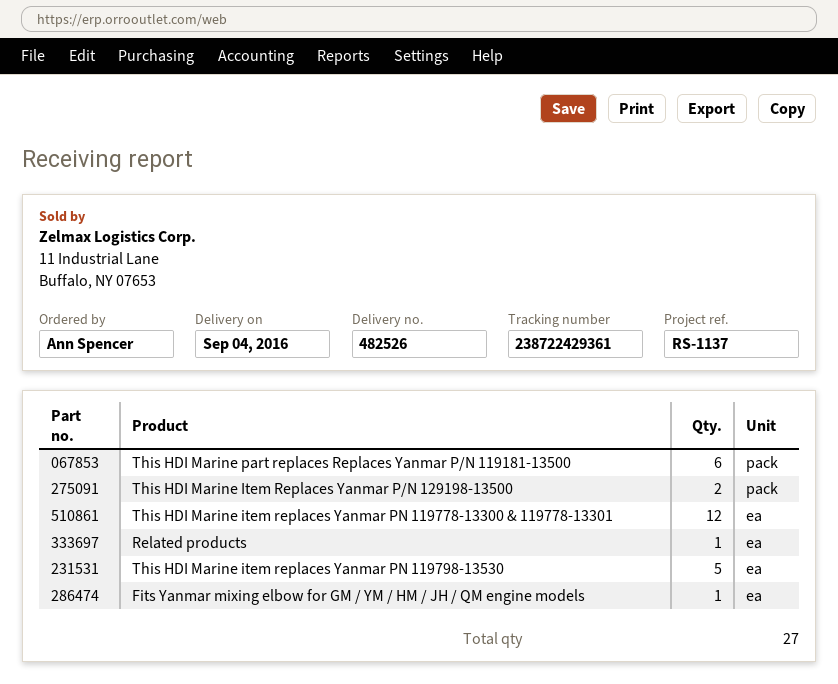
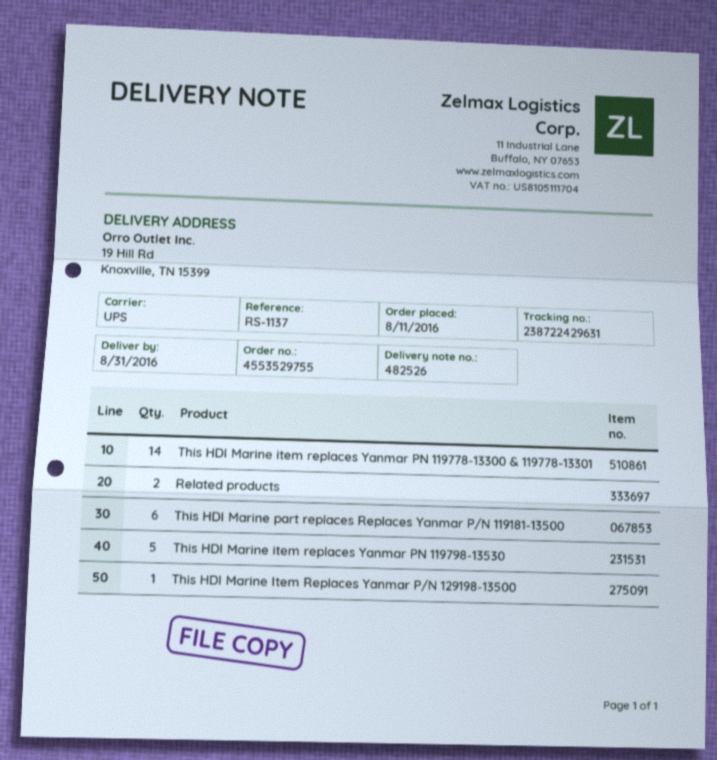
delivery date: 2016-09-04 -> 2016-08-31
tracking number: 238722429361 -> 238722429631
This HDI Marine Item Replaces Yanmar P/N 129198-13500: 2 -> 1
This HDI Marine item replaces Yanmar PN 119778-13300 & 119778-13301: 12 -> 14
Related products: 1 -> 2
Fits Yanmar mixing elbow for GM / YM / HM / JH / QM engine models: 1 -> none

